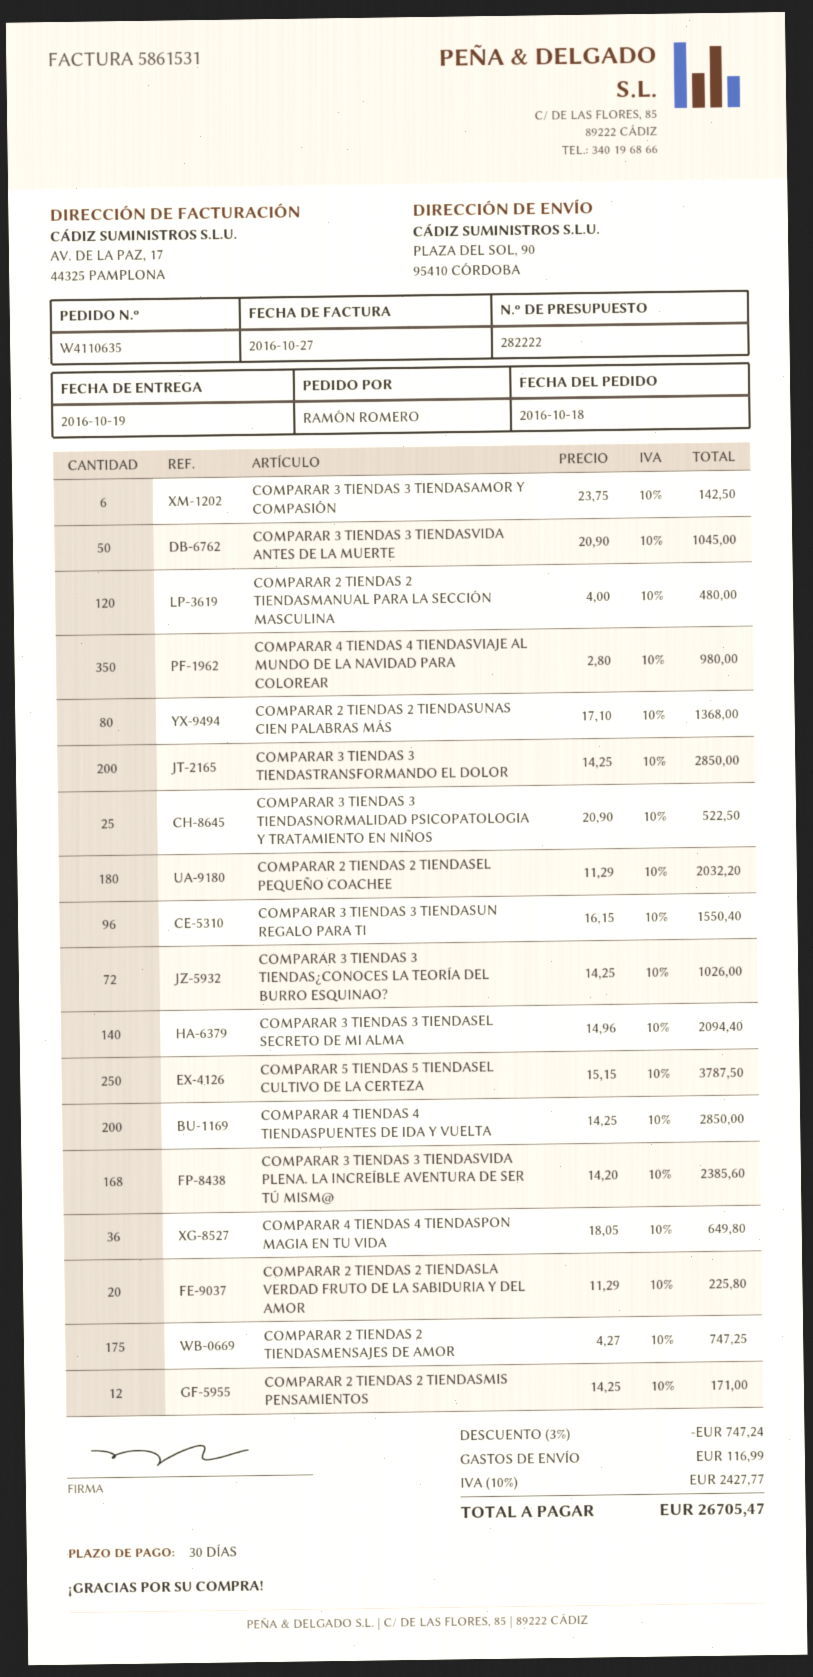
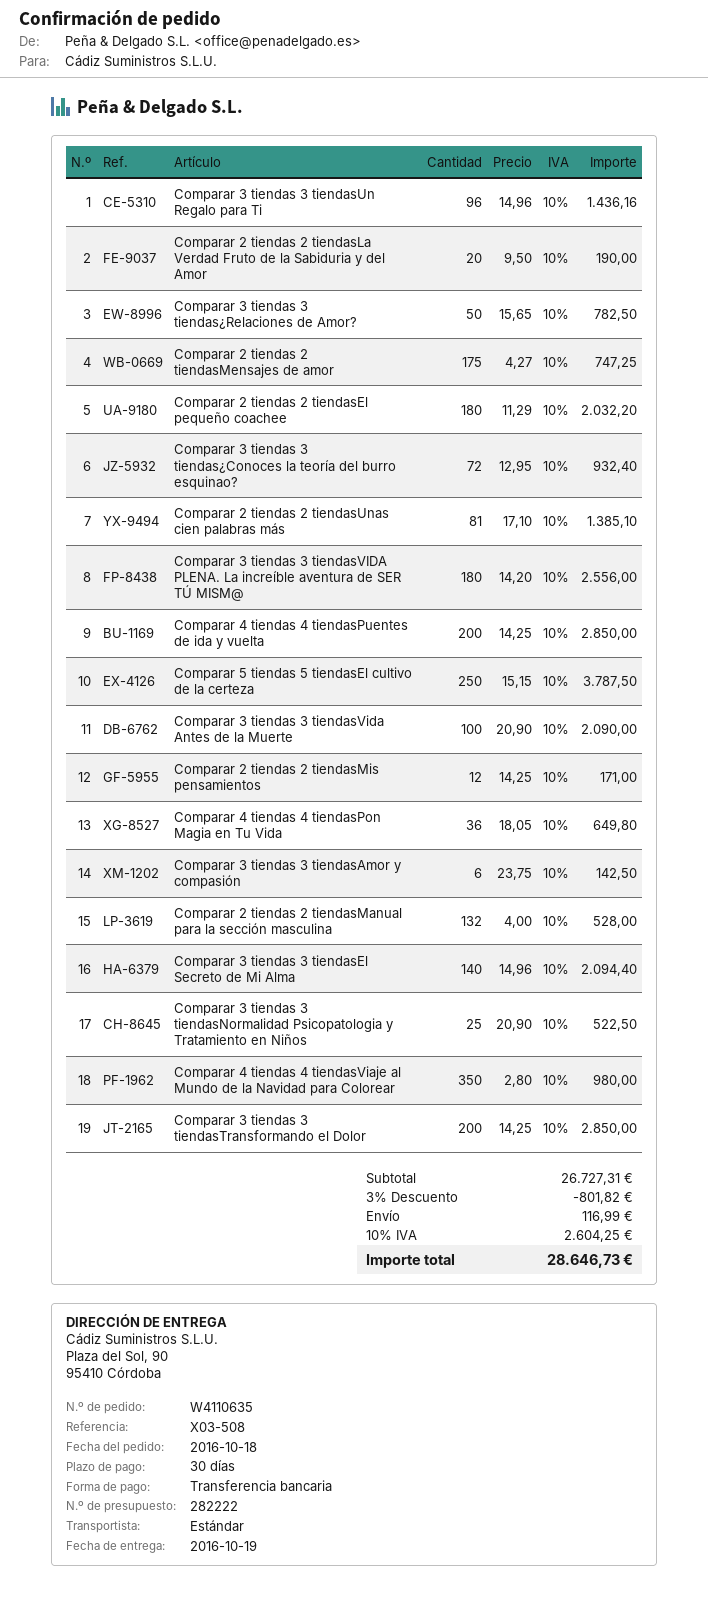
COMPARAR 3 TIENDAS 3 TIENDASVIDA ANTES DE LA MUERTE: 50 x 20.90 = 1045.00 -> 100 x 20.90 = 2090.00
COMPARAR 2 TIENDAS 2 TIENDASMANUAL PARA LA SECCIÓN MASCULINA: 120 x 4.00 = 480.00 -> 132 x 4.00 = 528.00
COMPARAR 2 TIENDAS 2 TIENDASUNAS CIEN PALABRAS MÁS: 80 x 17.10 = 1368.00 -> 81 x 17.10 = 1385.10
COMPARAR 3 TIENDAS 3 TIENDASUN REGALO PARA TI: 96 x 16.15 = 1550.40 -> 96 x 14.96 = 1436.16
COMPARAR 3 TIENDAS 3 TIENDAS¿CONOCES LA TEORÍA DEL BURRO ESQUINAO?: 72 x 14.25 = 1026.00 -> 72 x 12.95 = 932.40
COMPARAR 3 TIENDAS 3 TIENDASVIDA PLENA. LA INCREÍBLE AVENTURA DE SER TÚ MISM@: 168 x 14.20 = 2385.60 -> 180 x 14.20 = 2556.00
COMPARAR 2 TIENDAS 2 TIENDASLA VERDAD FRUTO DE LA SABIDURIA Y DEL AMOR: 20 x 11.29 = 225.80 -> 20 x 9.50 = 190.00
Comparar 3 tiendas 3 tiendas¿Relaciones de Amor?: none -> 50 x 15.65 = 782.50
discount: 3% = 747.24 -> 3% = 801.82
tax: 10% = 2427.77 -> 10% = 2604.25
total: 26705.47 -> 28646.73

